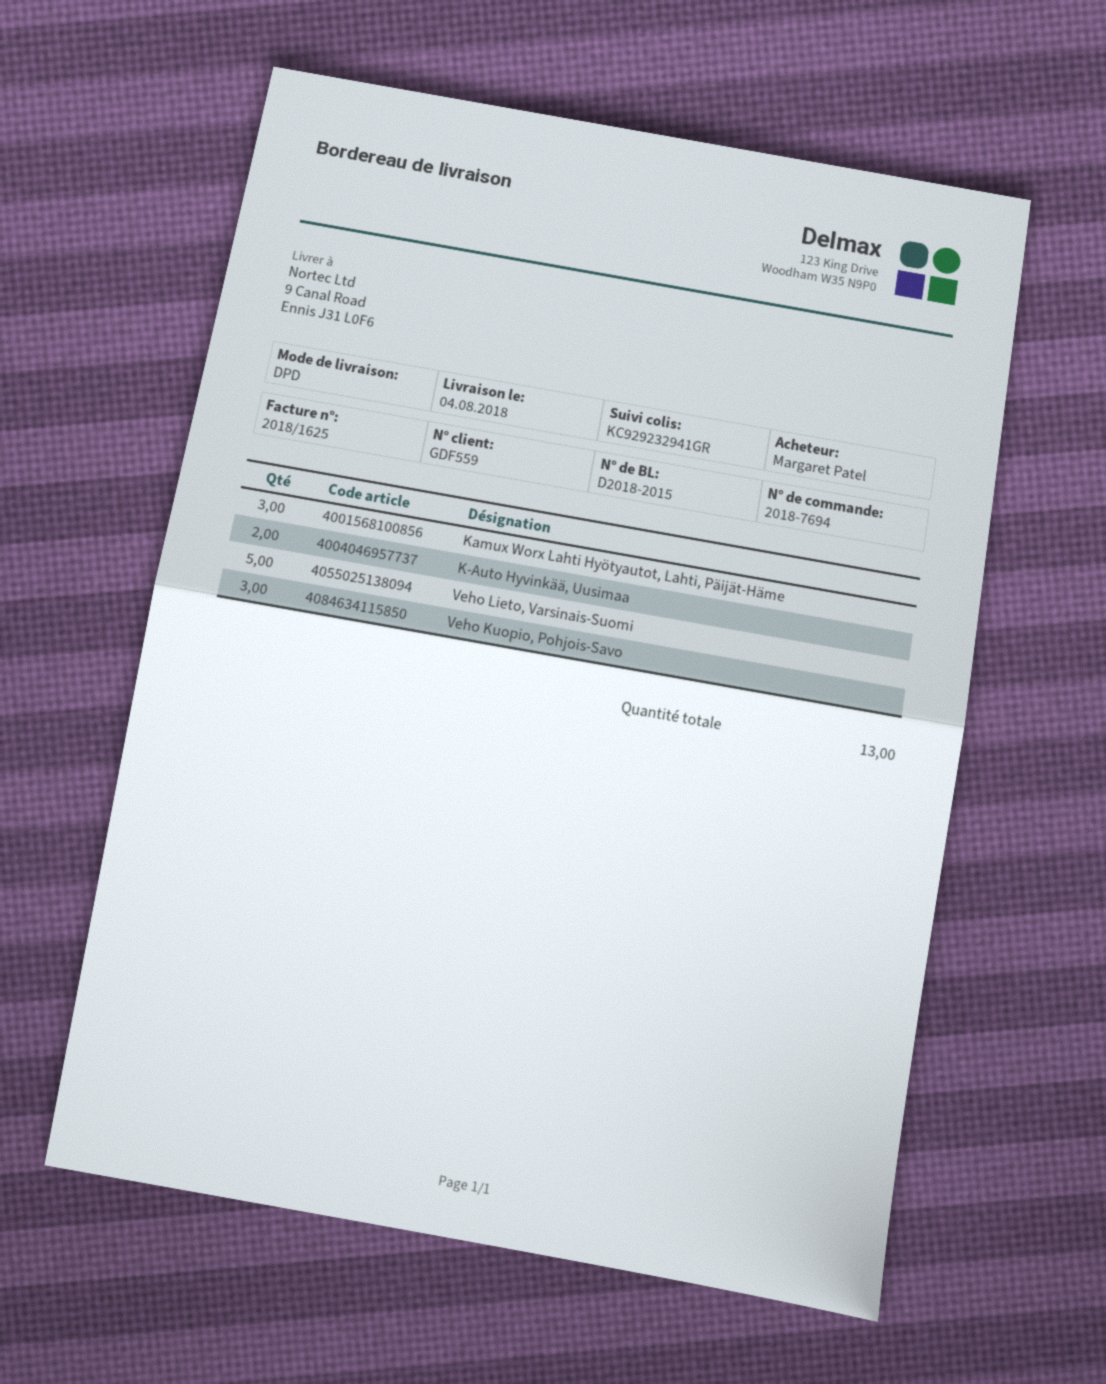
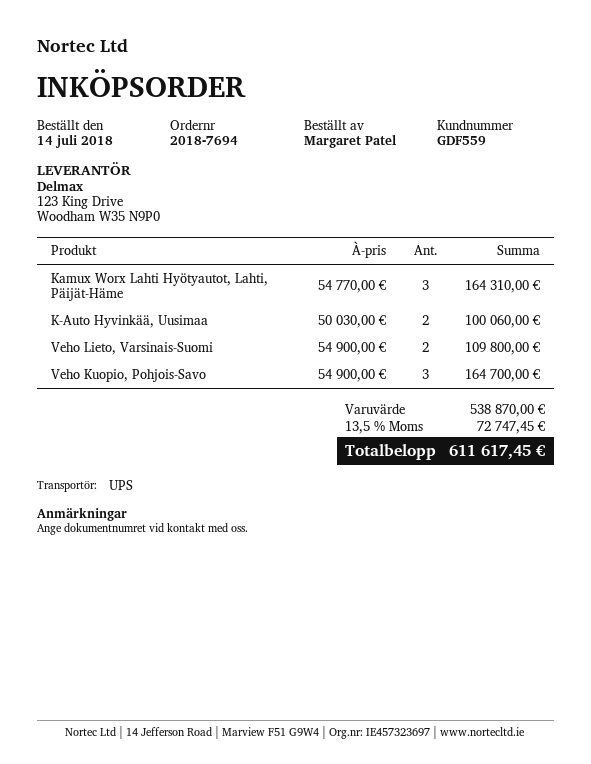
shipping method: DPD -> UPS
Veho Lieto, Varsinais-Suomi: 5 -> 2

